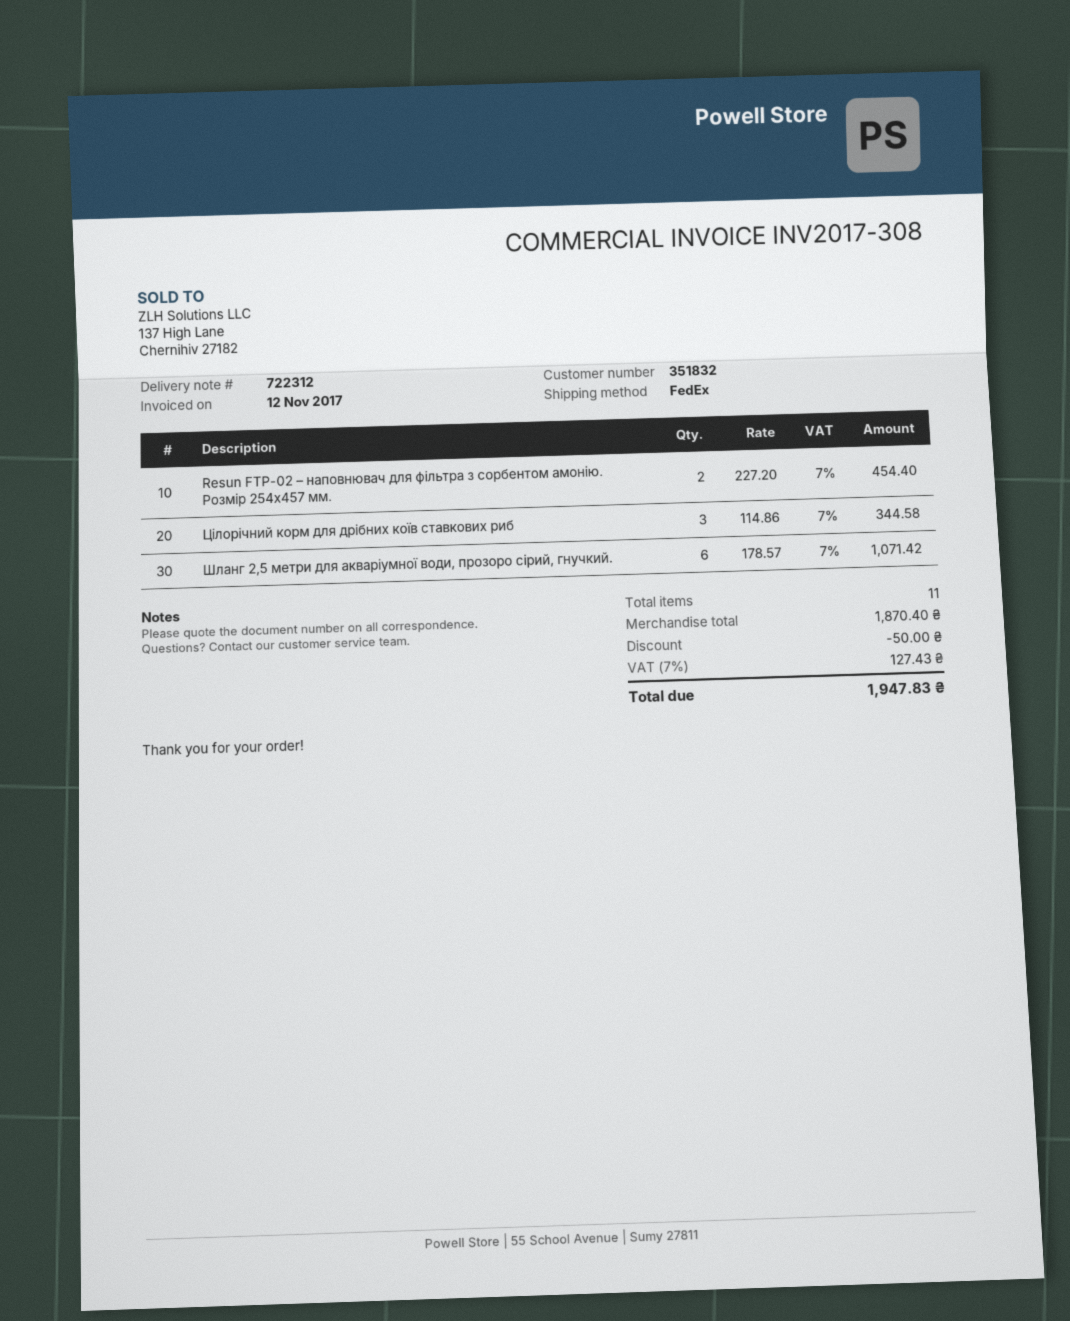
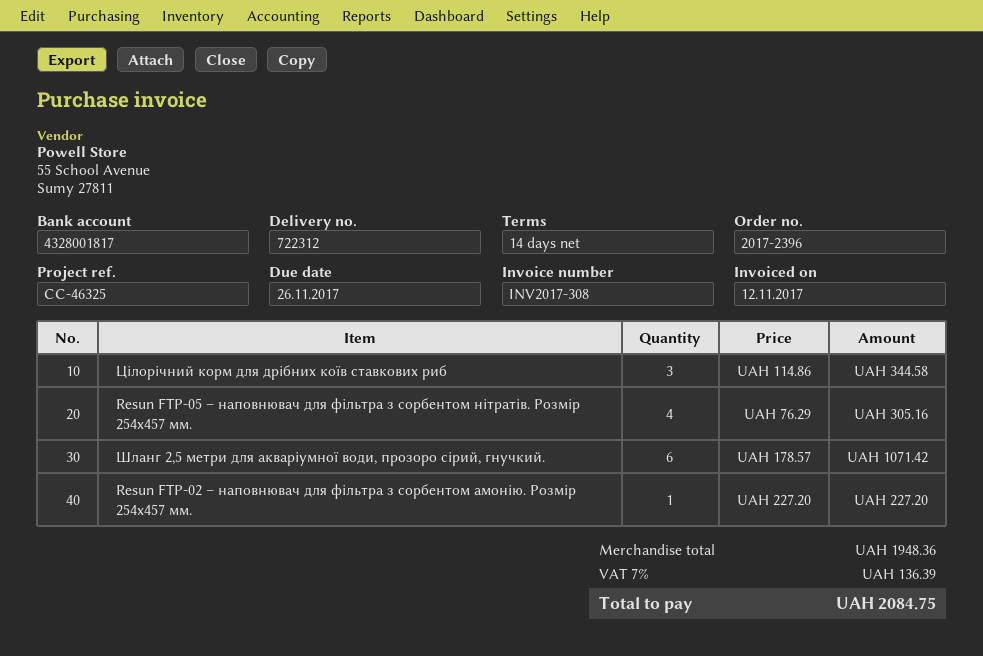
Resun FTP-02 – наповнювач для фільтра з сорбентом амонію. Розмір 254х457 мм.: 2 x 227.20 = 454.40 -> 1 x 227.20 = 227.20
Resun FTP-05 – наповнювач для фільтра з сорбентом нітратів. Розмір 254х457 мм.: none -> 4 x 76.29 = 305.16
subtotal: 1870.40 -> 1948.36
discount: 50.00 -> none
tax: 7% = 127.43 -> 7% = 136.39
total: 1947.83 -> 2084.75

